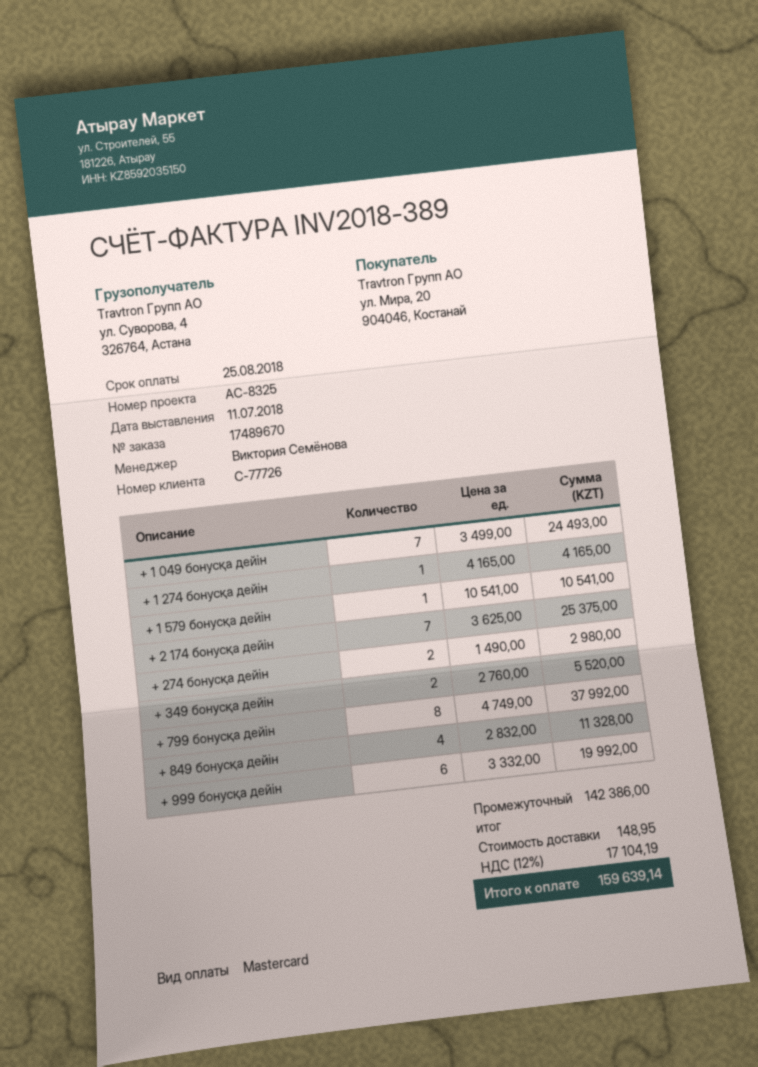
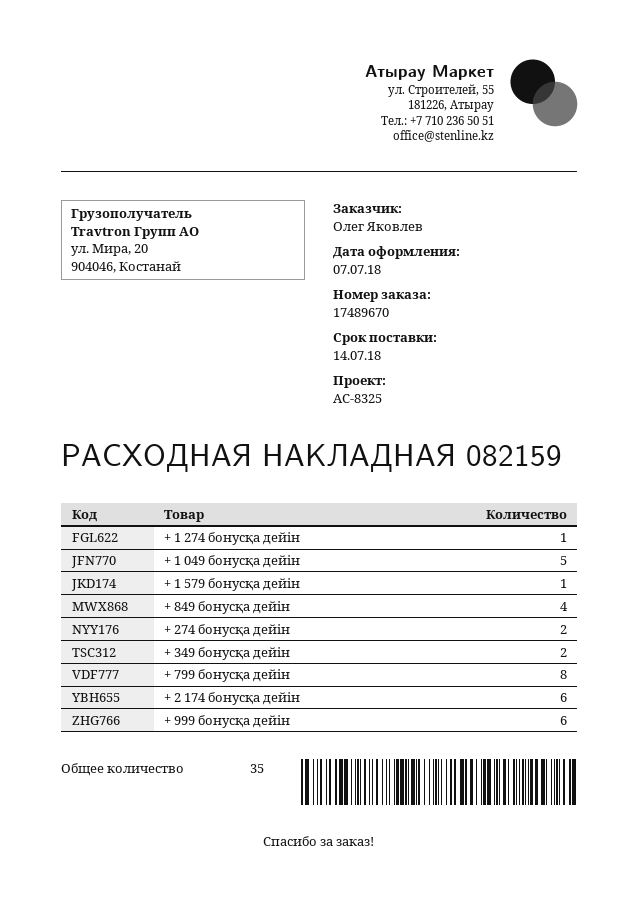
ship to: ул. Суворова, 4, 326764, Астана -> ул. Мира, 20, 904046, Костанай
+ 1 049 бонусқа дейін: 7 -> 5
+ 2 174 бонусқа дейін: 7 -> 6

